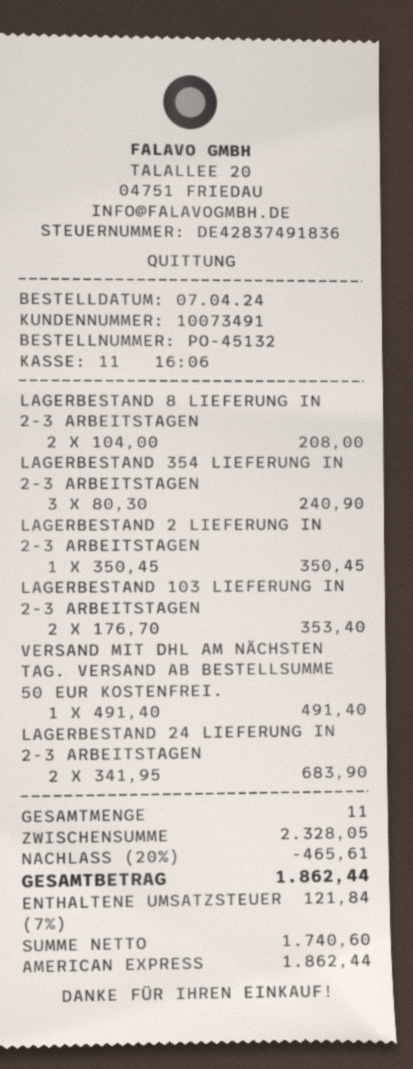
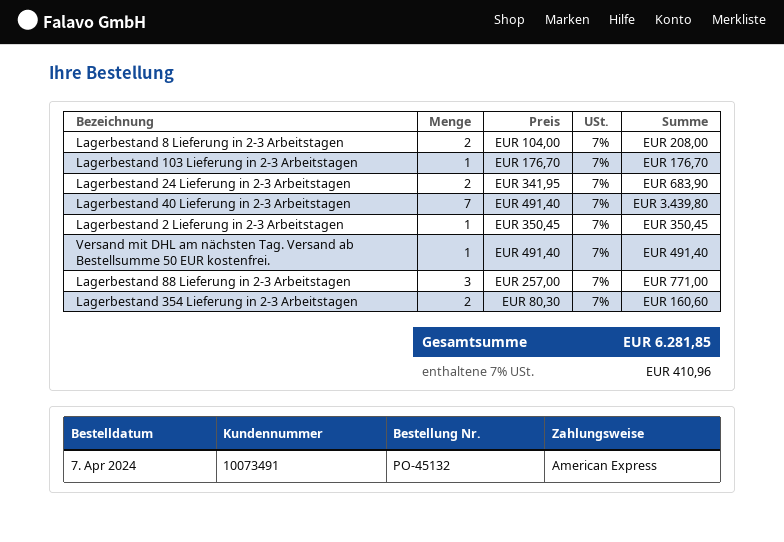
LAGERBESTAND 354 LIEFERUNG IN 2-3 ARBEITSTAGEN: 3 x 80.30 = 240.90 -> 2 x 80.30 = 160.60
LAGERBESTAND 103 LIEFERUNG IN 2-3 ARBEITSTAGEN: 2 x 176.70 = 353.40 -> 1 x 176.70 = 176.70
Lagerbestand 40 Lieferung in 2-3 Arbeitstagen: none -> 7 x 491.40 = 3439.80
Lagerbestand 88 Lieferung in 2-3 Arbeitstagen: none -> 3 x 257.00 = 771.00
discount: 20% = 465.61 -> none
tax: 7% = 121.84 -> 7% = 410.96
total: 1862.44 -> 6281.85

